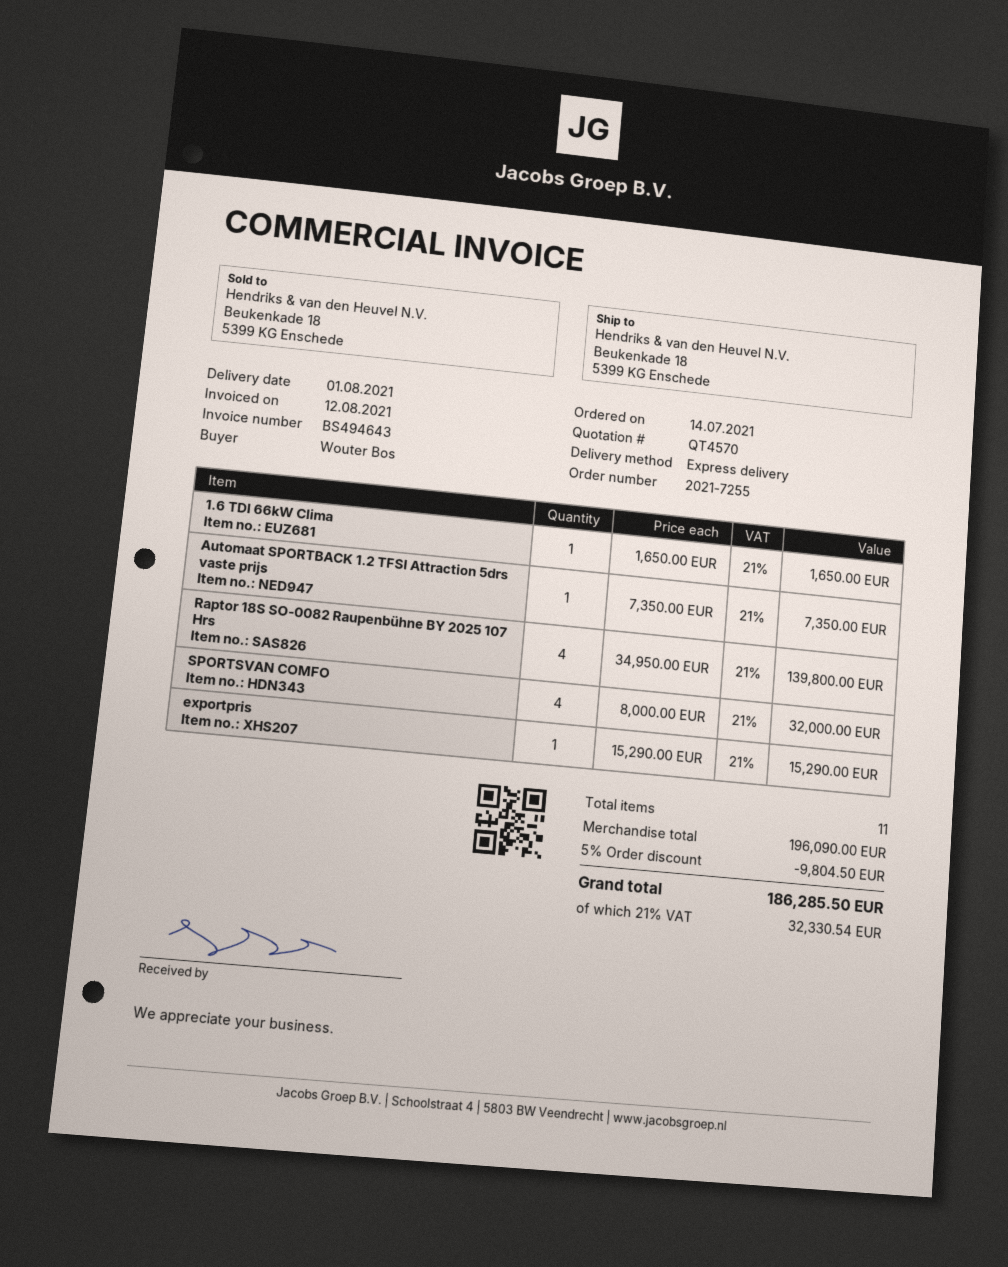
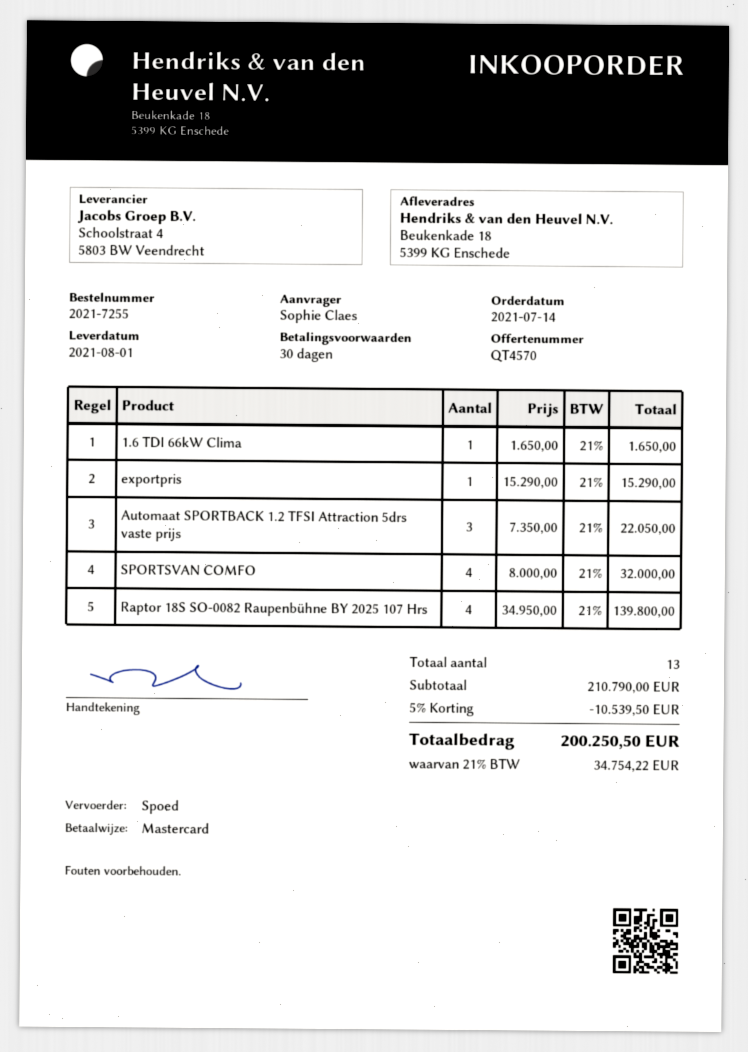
ordered by: Wouter Bos -> Sophie Claes
Automaat SPORTBACK 1.2 TFSI Attraction 5drs vaste prijs: 1 x 7350.00 = 7350.00 -> 3 x 7350.00 = 22050.00
total quantity: 11 -> 13
subtotal: 196090.00 -> 210790.00
discount: 5% = 9804.50 -> 5% = 10539.50
tax: 21% = 32330.54 -> 21% = 34754.22
total: 186285.50 -> 200250.50

